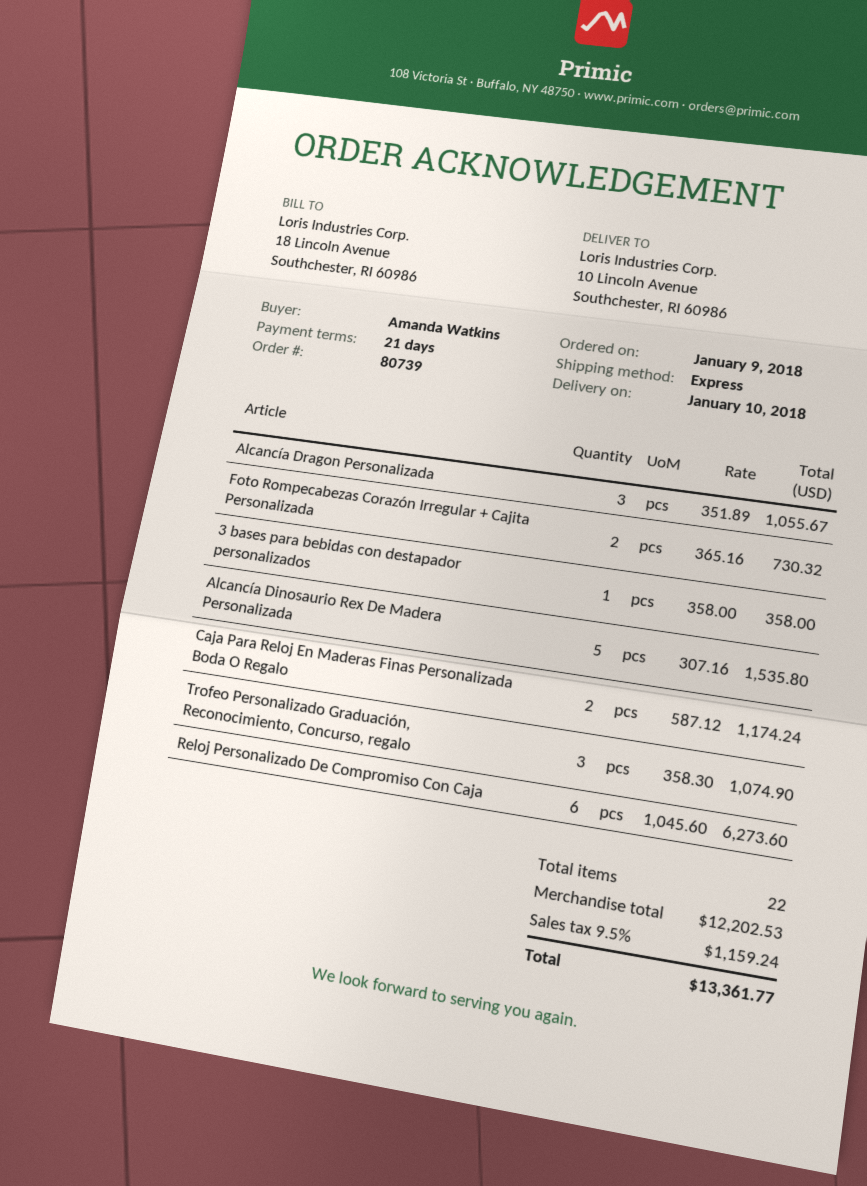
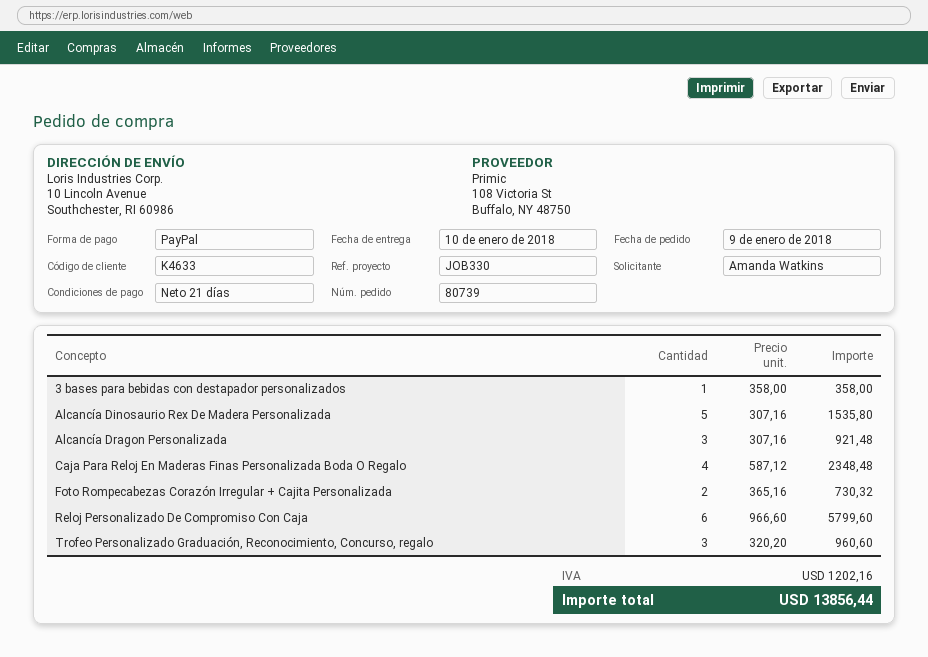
Alcancía Dragon Personalizada: 3 x 351.89 = 1055.67 -> 3 x 307.16 = 921.48
Caja Para Reloj En Maderas Finas Personalizada Boda O Regalo: 2 x 587.12 = 1174.24 -> 4 x 587.12 = 2348.48
Trofeo Personalizado Graduación, Reconocimiento, Concurso, regalo: 3 x 358.30 = 1074.90 -> 3 x 320.20 = 960.60
Reloj Personalizado De Compromiso Con Caja: 6 x 1045.60 = 6273.60 -> 6 x 966.60 = 5799.60
tax: 1159.24 -> 1202.16
total: 13361.77 -> 13856.44

